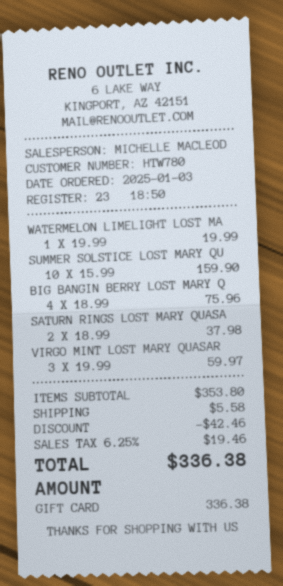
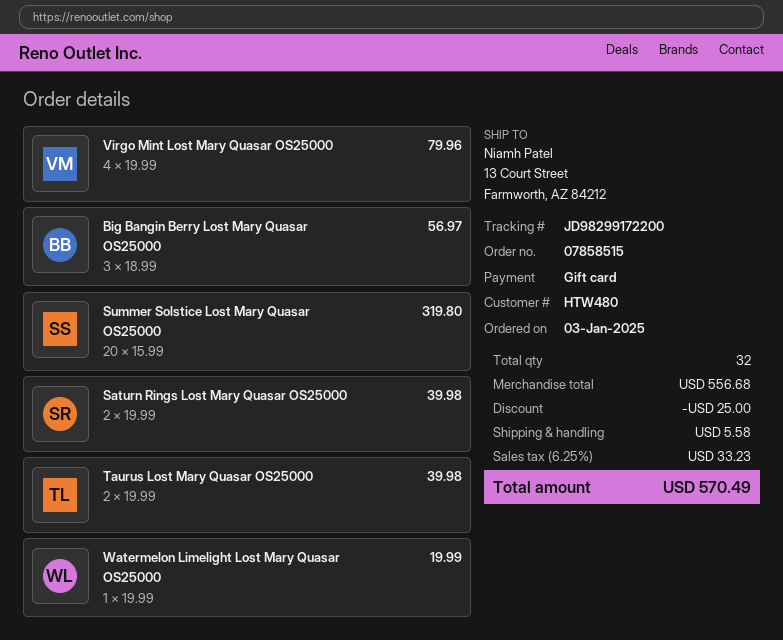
customer number: HTW780 -> HTW480
SUMMER SOLSTICE LOST MARY QU: 10 x 15.99 = 159.90 -> 20 x 15.99 = 319.80
BIG BANGIN BERRY LOST MARY Q: 4 x 18.99 = 75.96 -> 3 x 18.99 = 56.97
SATURN RINGS LOST MARY QUASA: 2 x 18.99 = 37.98 -> 2 x 19.99 = 39.98
VIRGO MINT LOST MARY QUASAR: 3 x 19.99 = 59.97 -> 4 x 19.99 = 79.96
Taurus Lost Mary Quasar OS25000: none -> 2 x 19.99 = 39.98
subtotal: 353.80 -> 556.68
discount: 42.46 -> 25.00
tax: 6.25% = 19.46 -> 6.25% = 33.23
total: 336.38 -> 570.49

